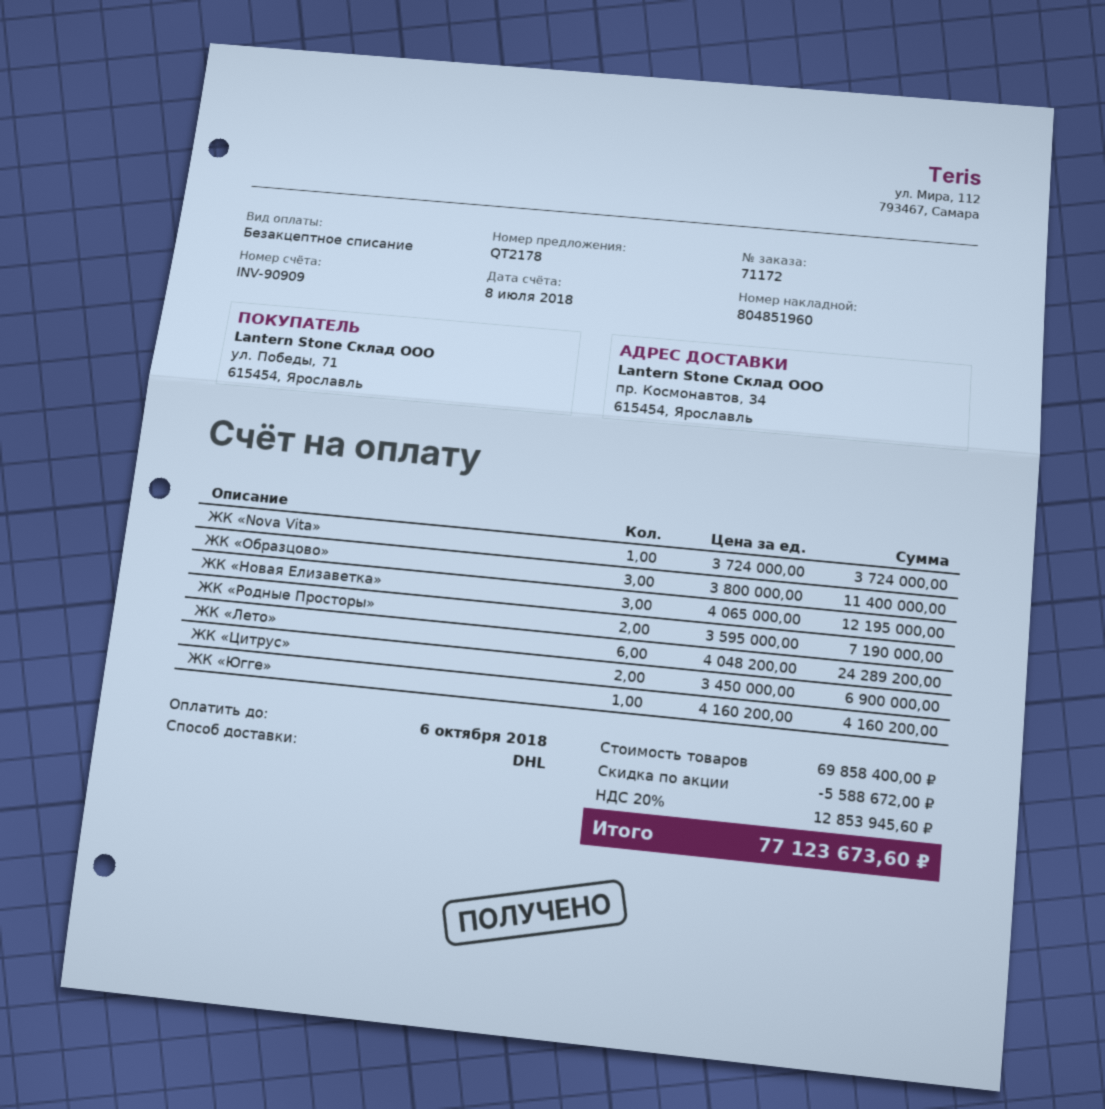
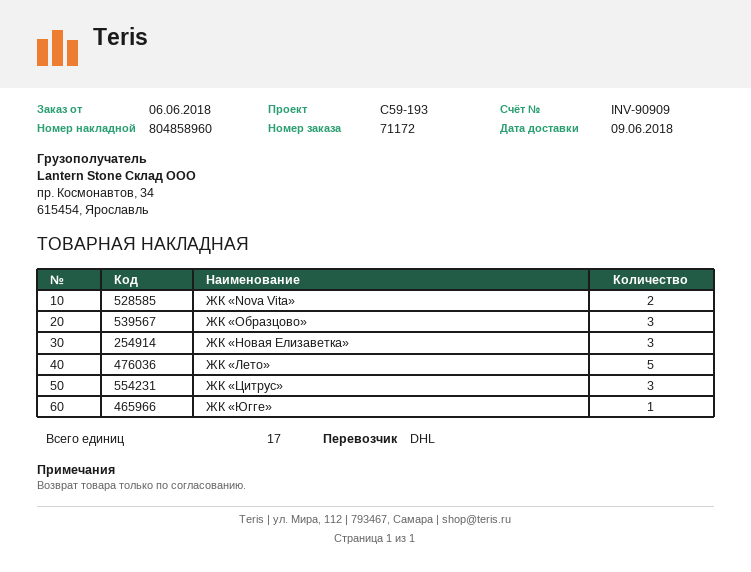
delivery note number: 804851960 -> 804858960
ЖК «Nova Vita»: 1 -> 2
ЖК «Родные Просторы»: 2 -> none
ЖК «Лето»: 6 -> 5
ЖК «Цитрус»: 2 -> 3

